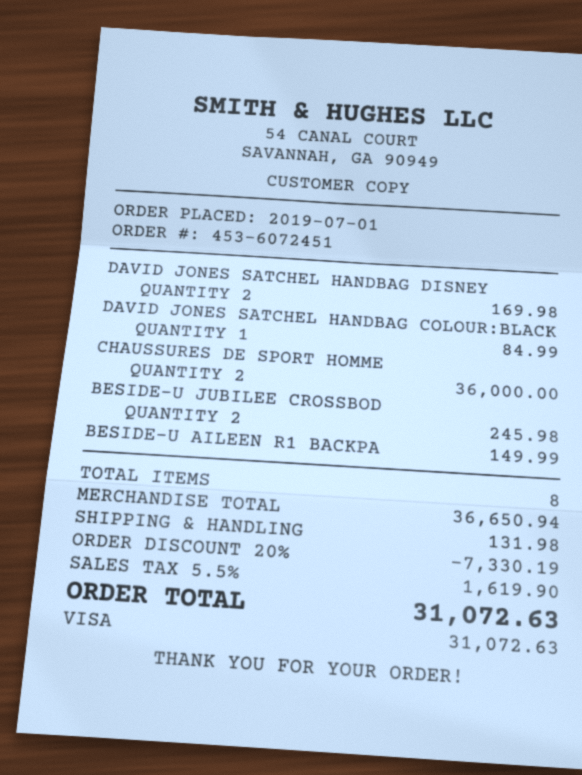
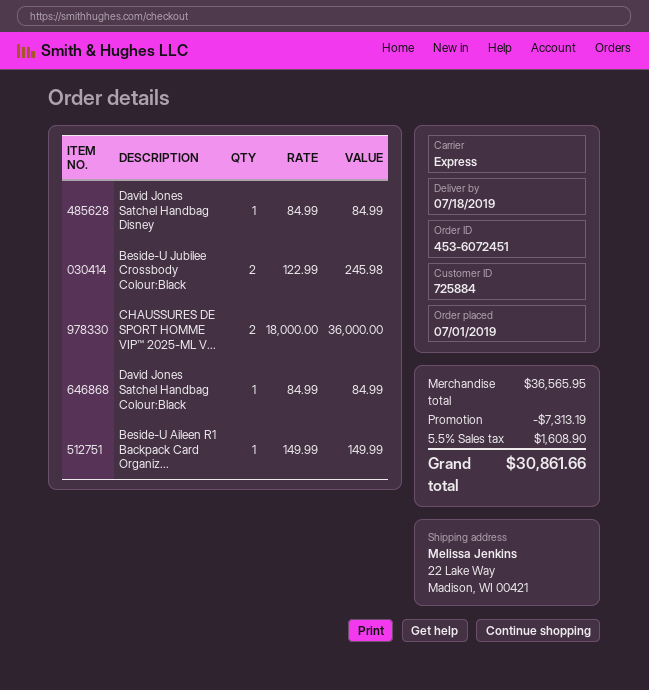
DAVID JONES SATCHEL HANDBAG DISNEY: 2 for 169.98 -> 1 for 84.99
subtotal: 36650.94 -> 36565.95
discount: 7330.19 -> 7313.19
shipping: 131.98 -> none
tax: 5.5% = 1619.90 -> 5.5% = 1608.90
total: 31072.63 -> 30861.66

